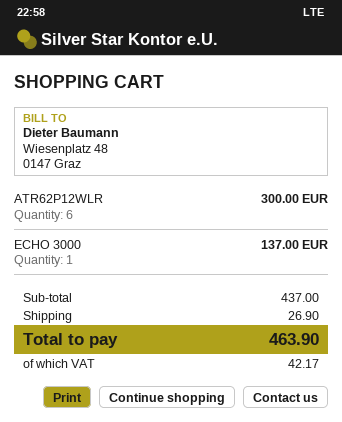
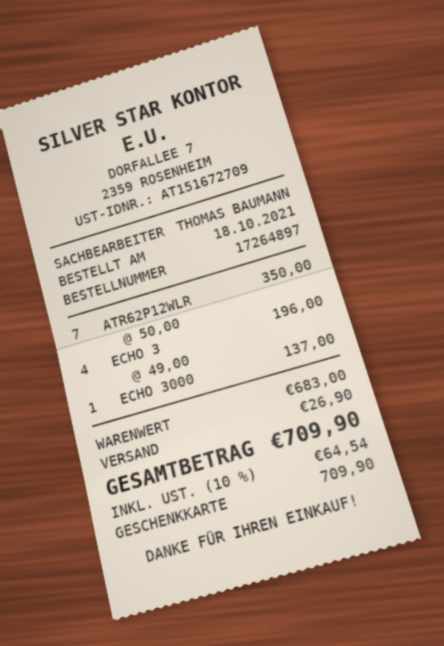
ATR62P12WLR: 6 for 300.00 -> 7 for 350.00
ECHO 3: none -> 4 for 196.00
subtotal: 437.00 -> 683.00
tax: 42.17 -> 64.54
total: 463.90 -> 709.90

